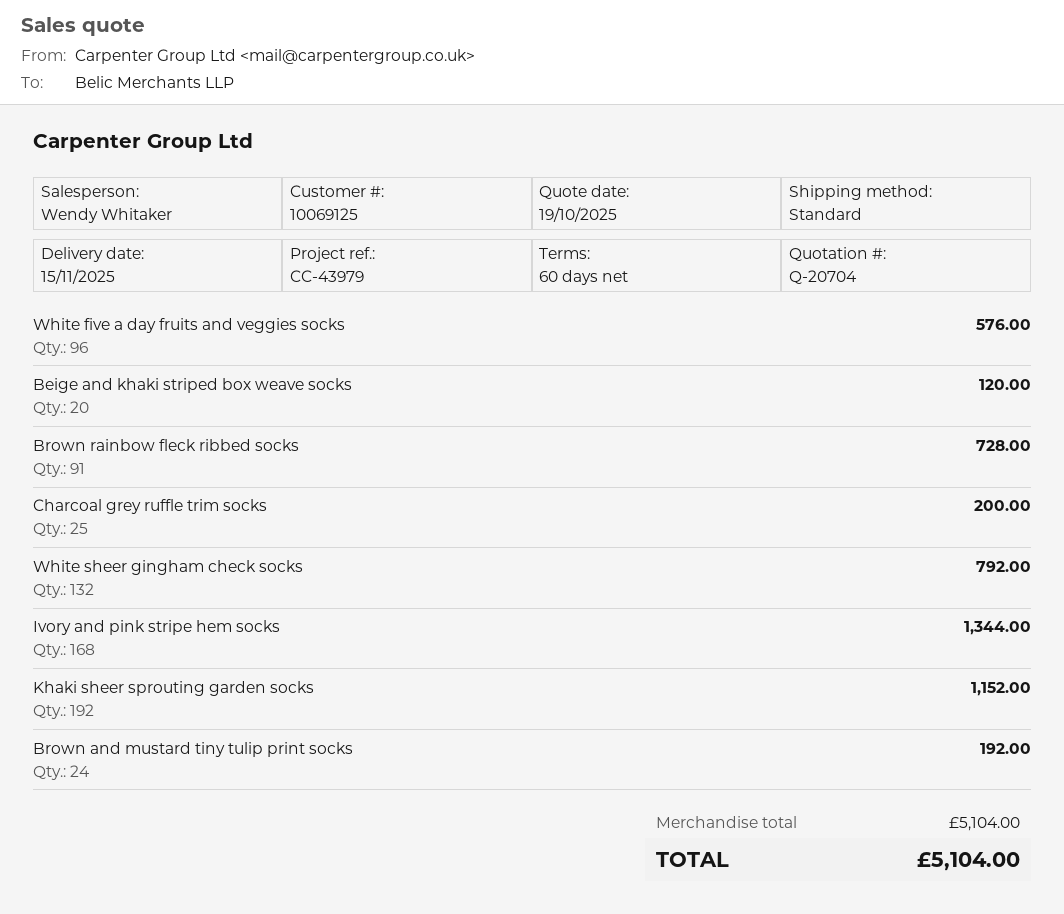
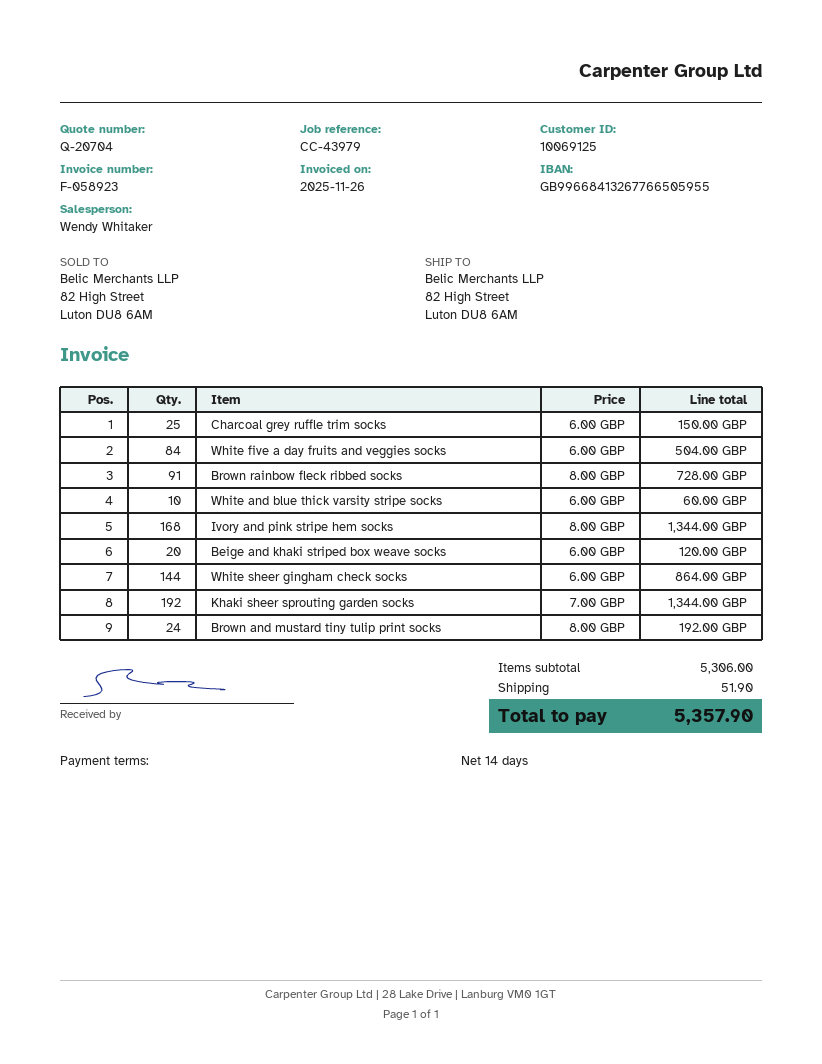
payment terms: 60 days -> 14 days
White five a day fruits and veggies socks: 96 for 576.00 -> 84 for 504.00
Charcoal grey ruffle trim socks: 25 for 200.00 -> 25 for 150.00
White sheer gingham check socks: 132 for 792.00 -> 144 for 864.00
Khaki sheer sprouting garden socks: 192 for 1152.00 -> 192 for 1344.00
White and blue thick varsity stripe socks: none -> 10 for 60.00
subtotal: 5104.00 -> 5306.00
shipping: none -> 51.90
total: 5104.00 -> 5357.90

